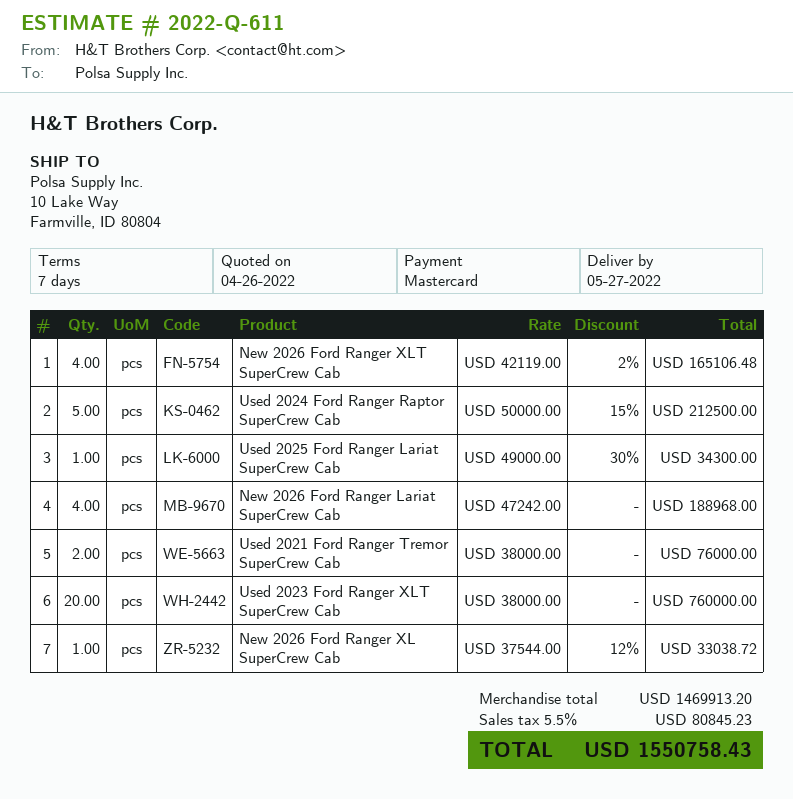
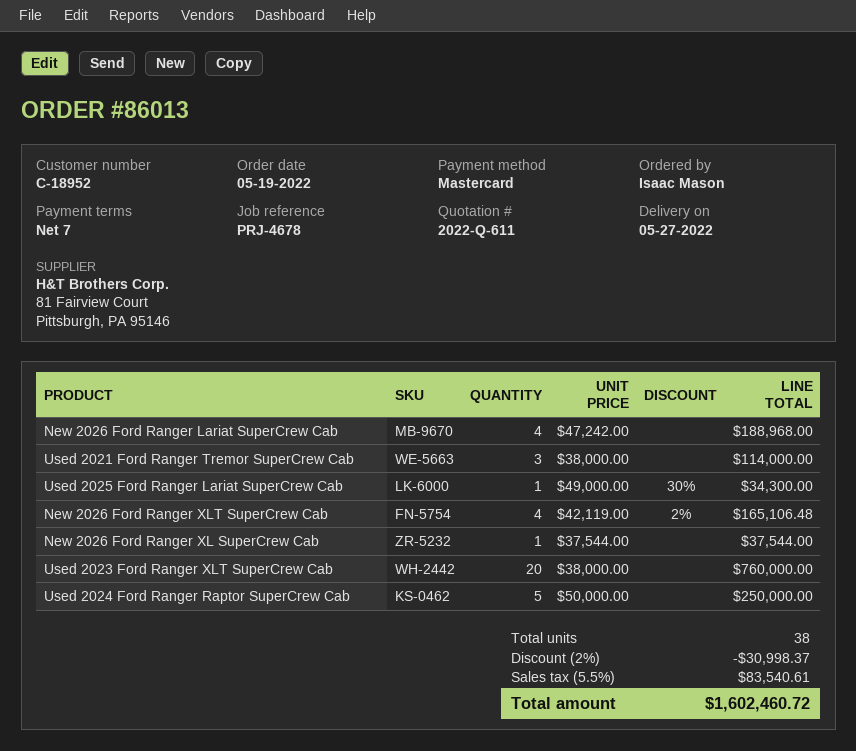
Used 2024 Ford Ranger Raptor SuperCrew Cab: 5 x 50000.00 - 15% = 212500.00 -> 5 x 50000.00 = 250000.00
Used 2021 Ford Ranger Tremor SuperCrew Cab: 2 x 38000.00 = 76000.00 -> 3 x 38000.00 = 114000.00
New 2026 Ford Ranger XL SuperCrew Cab: 1 x 37544.00 - 12% = 33038.72 -> 1 x 37544.00 = 37544.00
discount: none -> 2% = 30998.37
tax: 5.5% = 80845.23 -> 5.5% = 83540.61
total: 1550758.43 -> 1602460.72

